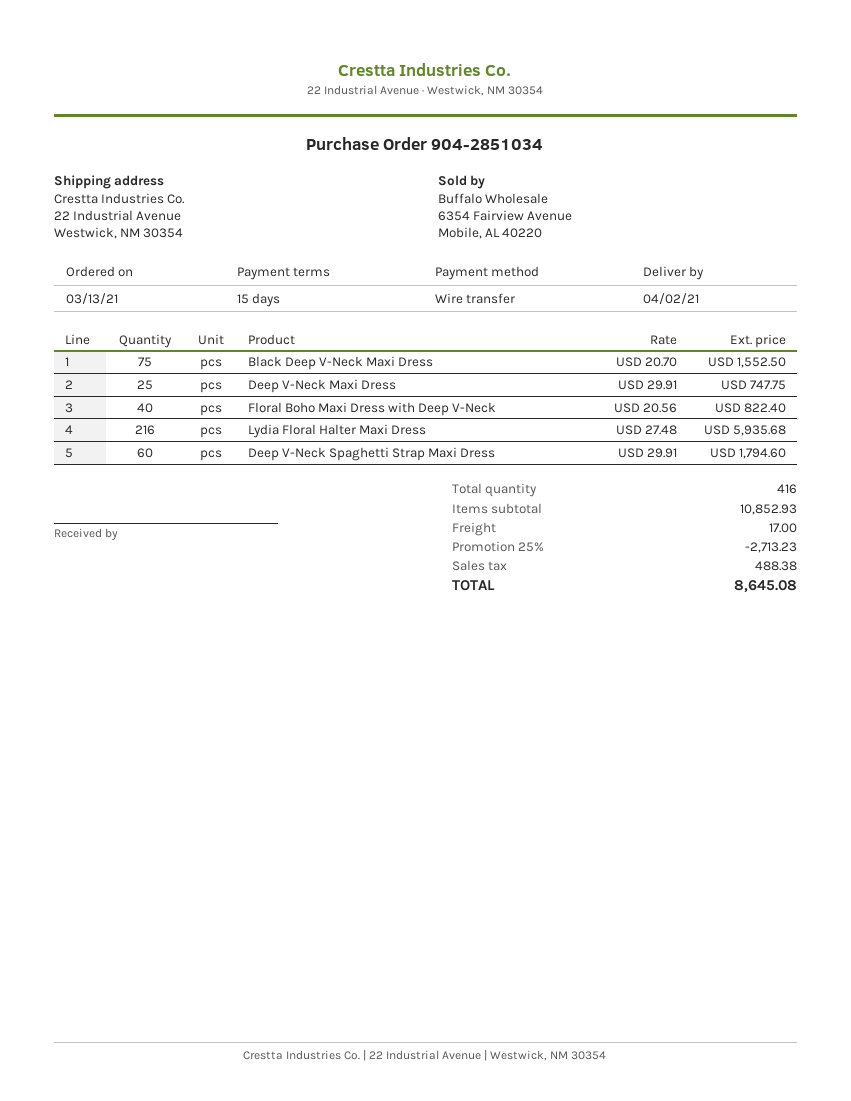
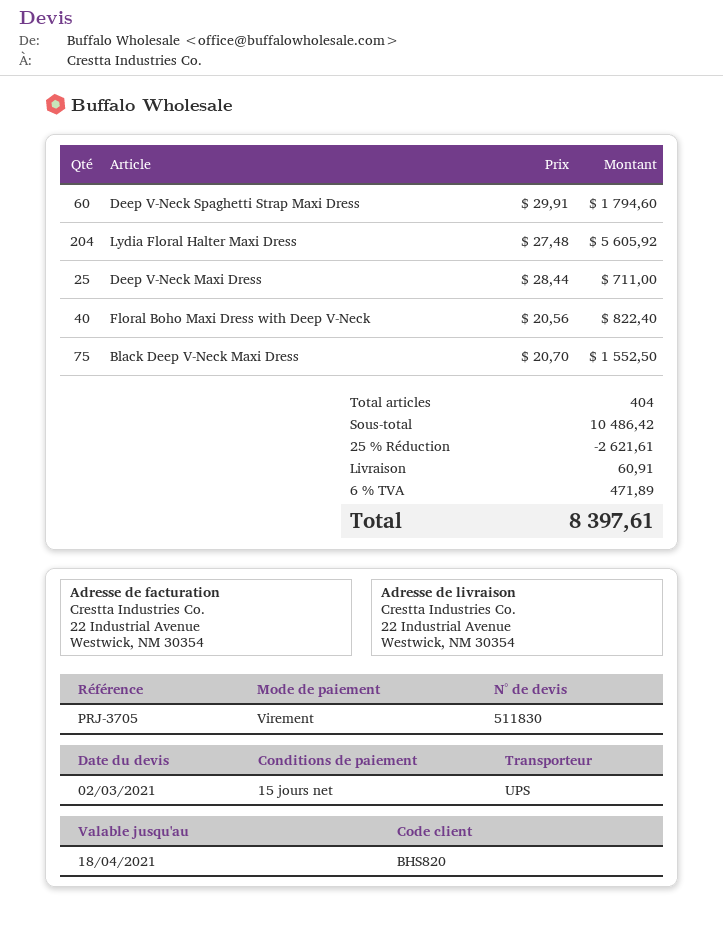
Deep V-Neck Maxi Dress: 25 x 29.91 = 747.75 -> 25 x 28.44 = 711.00
Lydia Floral Halter Maxi Dress: 216 x 27.48 = 5935.68 -> 204 x 27.48 = 5605.92
total quantity: 416 -> 404
subtotal: 10852.93 -> 10486.42
discount: 25% = 2713.23 -> 25% = 2621.61
shipping: 17.00 -> 60.91
tax: 488.38 -> 471.89
total: 8645.08 -> 8397.61

